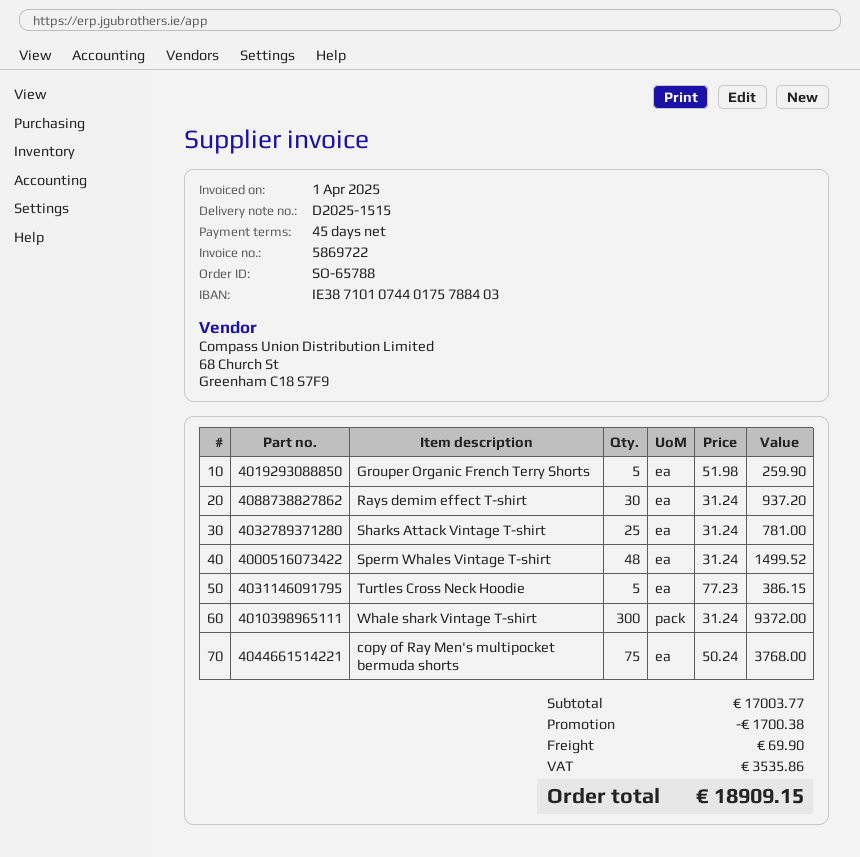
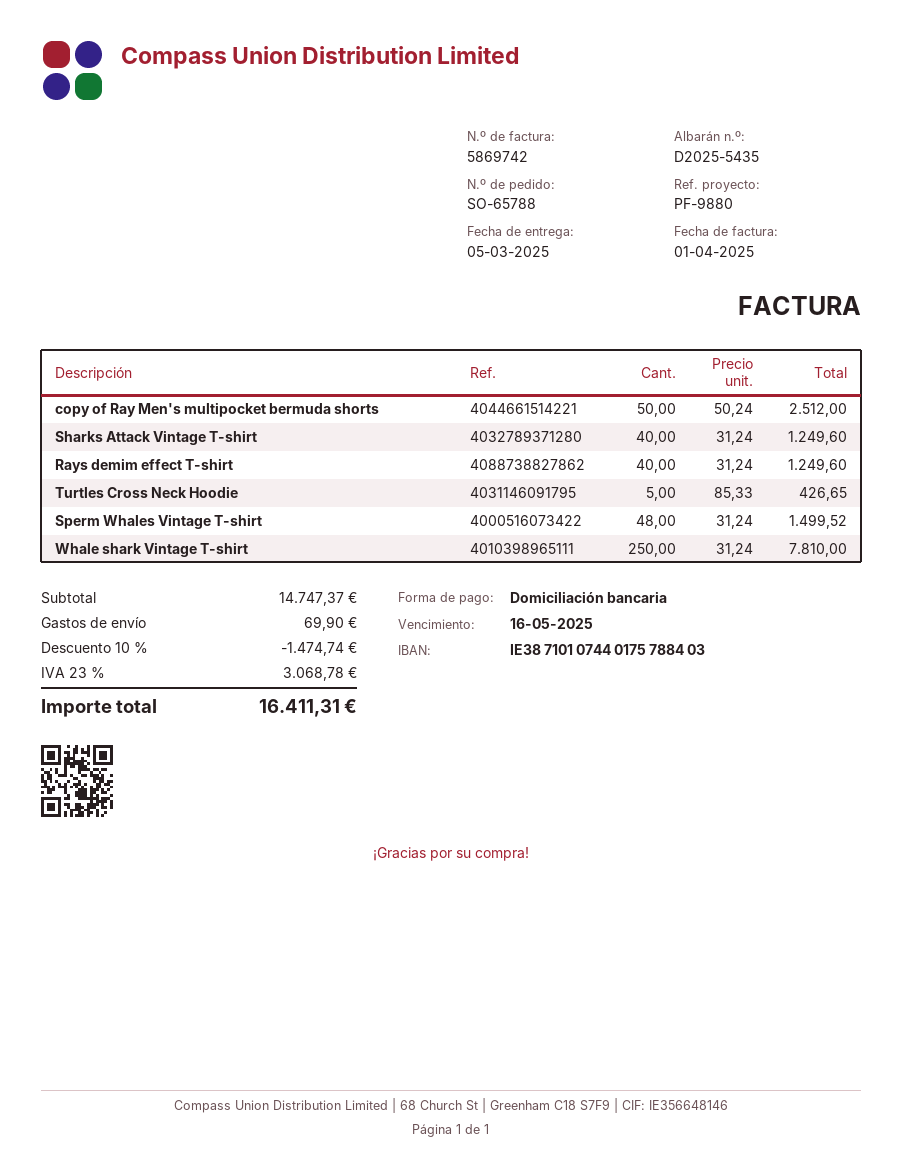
delivery note number: D2025-1515 -> D2025-5435
invoice number: 5869722 -> 5869742
Grouper Organic French Terry Shorts: 5 x 51.98 = 259.90 -> none
Rays demim effect T-shirt: 30 x 31.24 = 937.20 -> 40 x 31.24 = 1249.60
Sharks Attack Vintage T-shirt: 25 x 31.24 = 781.00 -> 40 x 31.24 = 1249.60
Turtles Cross Neck Hoodie: 5 x 77.23 = 386.15 -> 5 x 85.33 = 426.65
Whale shark Vintage T-shirt: 300 x 31.24 = 9372.00 -> 250 x 31.24 = 7810.00
copy of Ray Men's multipocket bermuda shorts: 75 x 50.24 = 3768.00 -> 50 x 50.24 = 2512.00
subtotal: 17003.77 -> 14747.37
discount: 1700.38 -> 1474.74
tax: 3535.86 -> 3068.78
total: 18909.15 -> 16411.31

